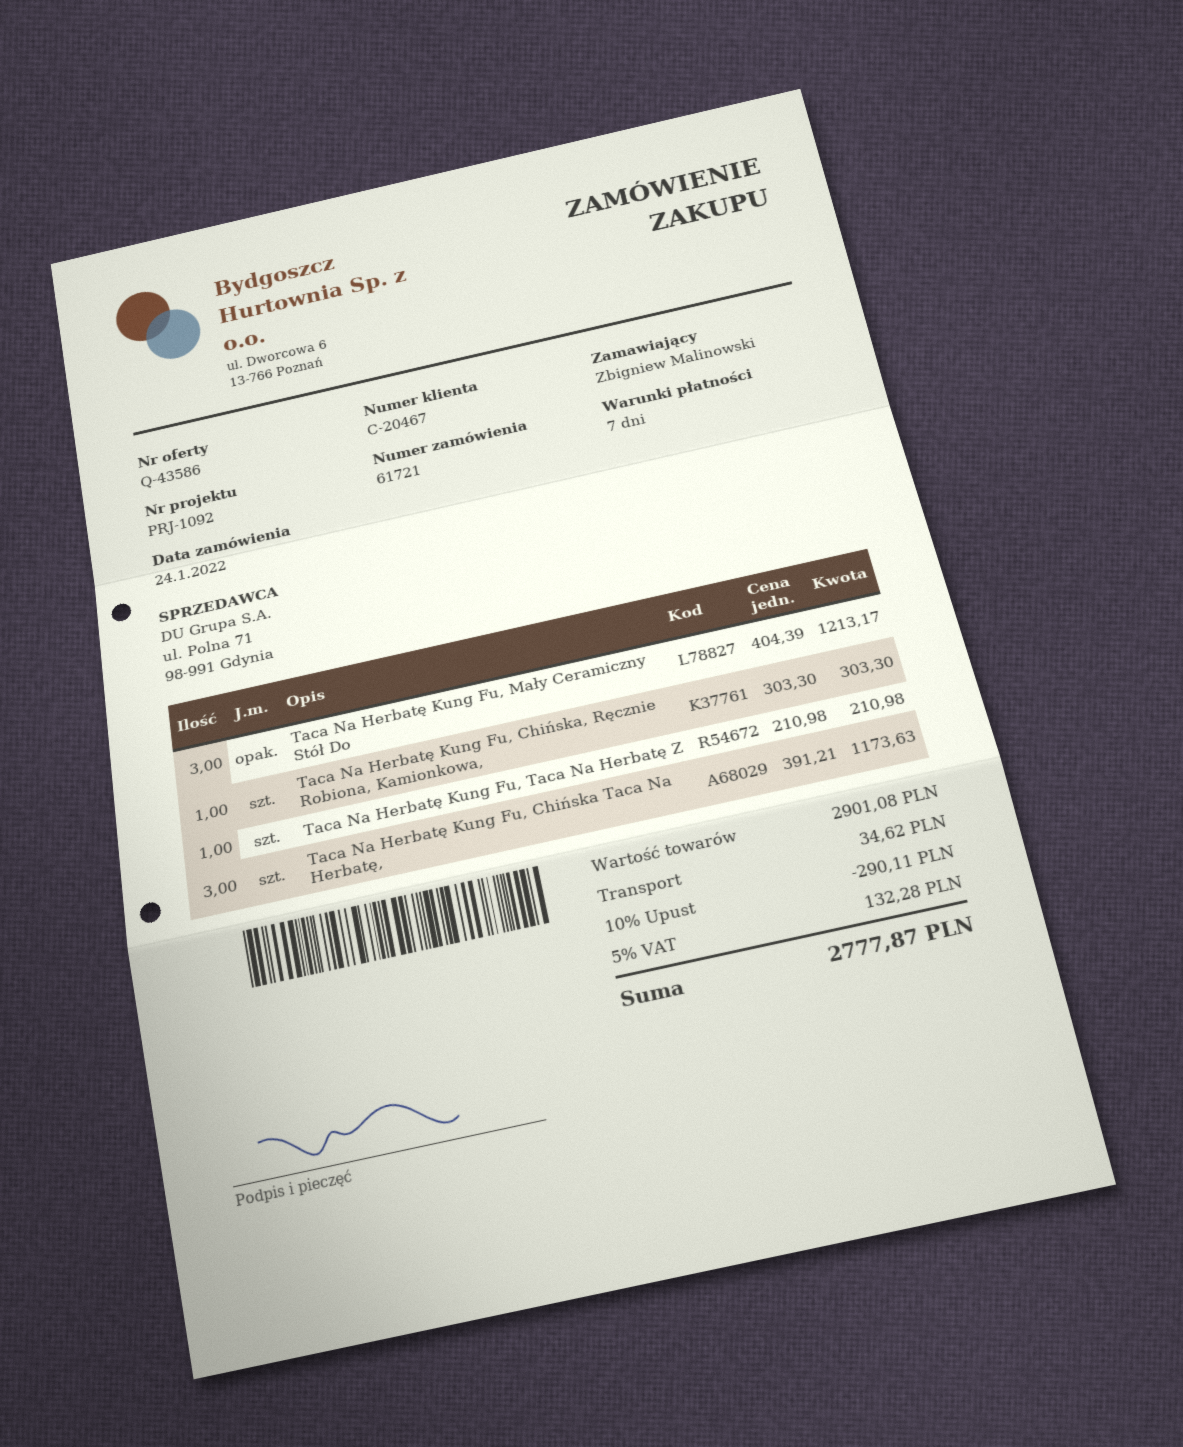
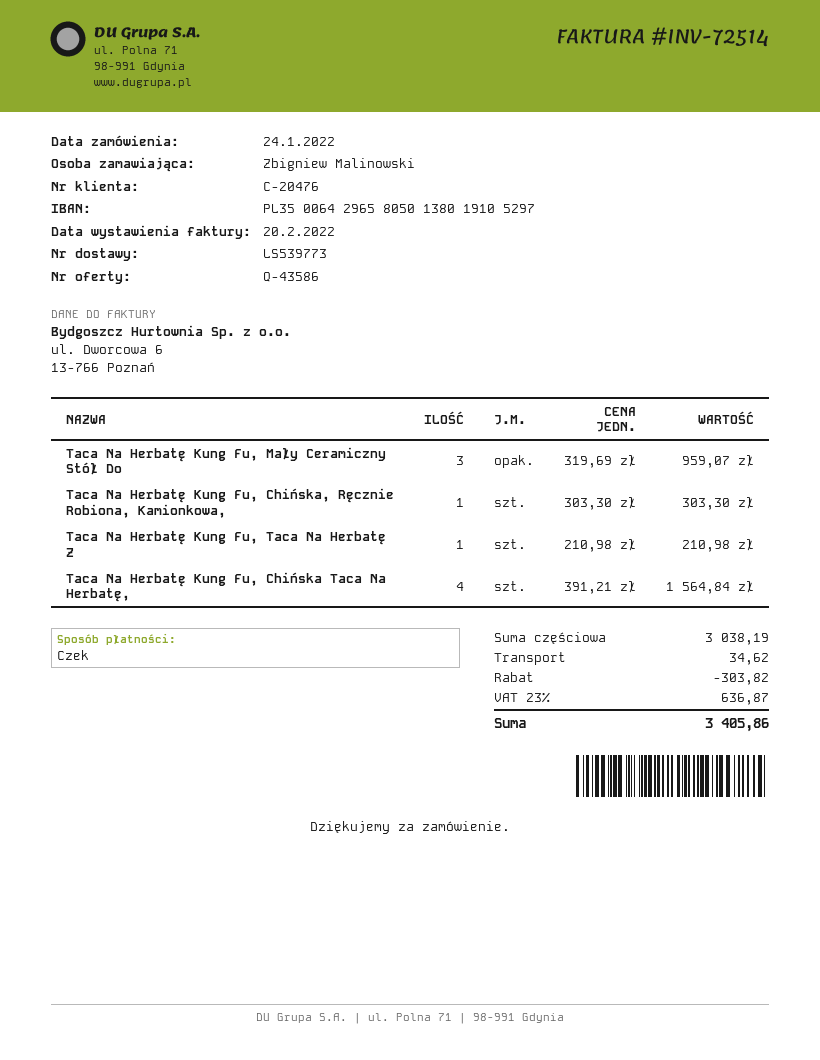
customer number: C-20467 -> C-20476
Taca Na Herbatę Kung Fu, Mały Ceramiczny Stół Do: 3 x 404.39 = 1213.17 -> 3 x 319.69 = 959.07
Taca Na Herbatę Kung Fu, Chińska Taca Na Herbatę,: 3 x 391.21 = 1173.63 -> 4 x 391.21 = 1564.84
subtotal: 2901.08 -> 3038.19
discount: 290.11 -> 303.82
tax: 5% = 132.28 -> 23% = 636.87
total: 2777.87 -> 3405.86

